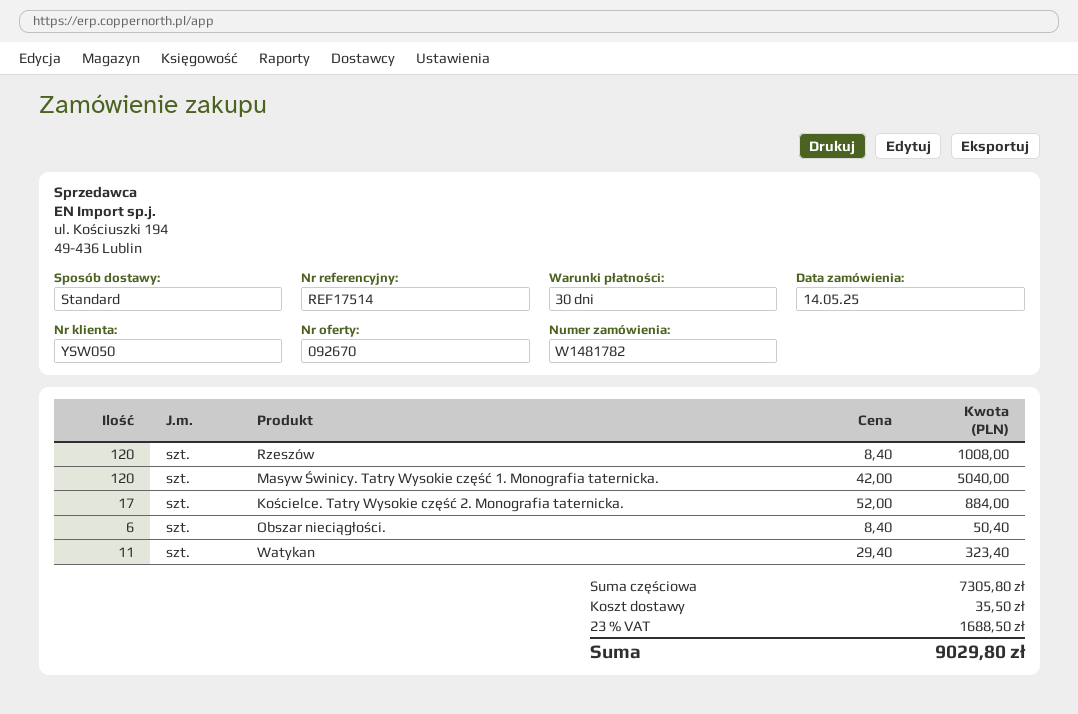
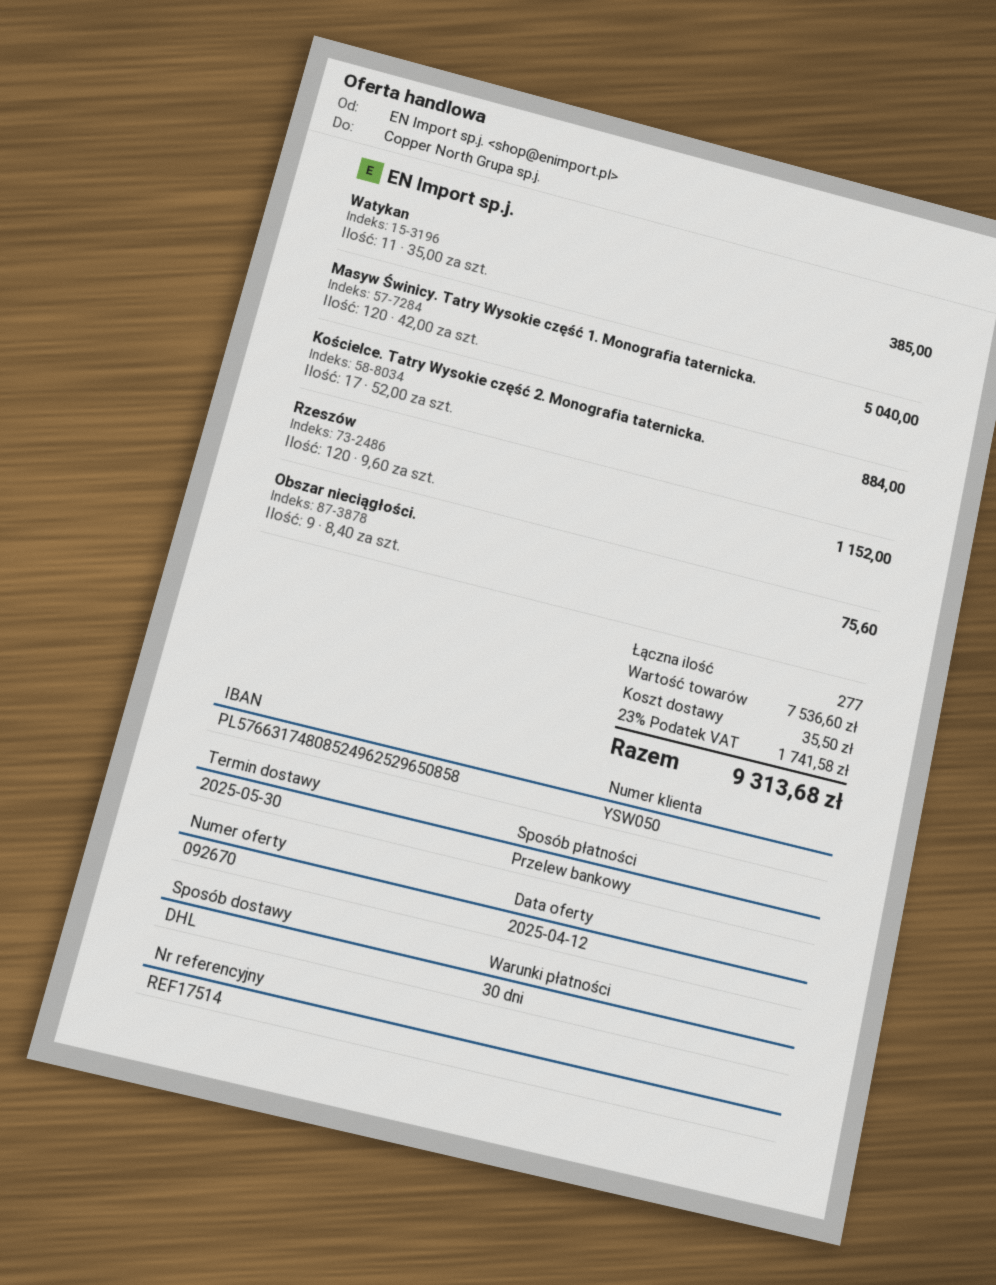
shipping method: standard -> DHL
Rzeszów: 120 x 8.40 = 1008.00 -> 120 x 9.60 = 1152.00
Obszar nieciągłości.: 6 x 8.40 = 50.40 -> 9 x 8.40 = 75.60
Watykan: 11 x 29.40 = 323.40 -> 11 x 35.00 = 385.00
subtotal: 7305.80 -> 7536.60
tax: 23% = 1688.50 -> 23% = 1741.58
total: 9029.80 -> 9313.68

